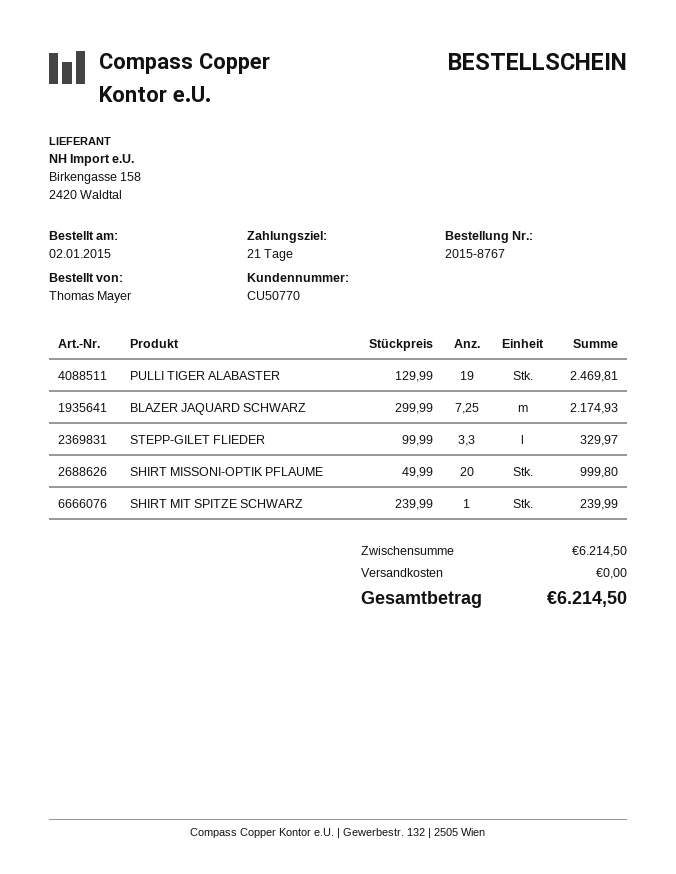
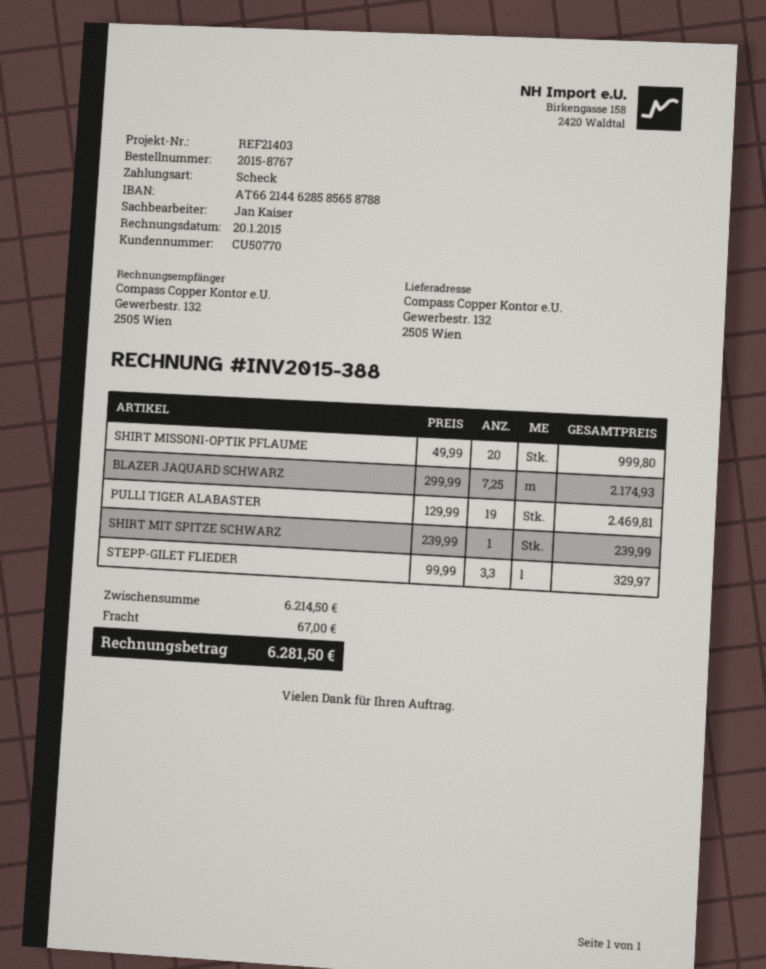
shipping: 0.00 -> 67.00
total: 6214.50 -> 6281.50

